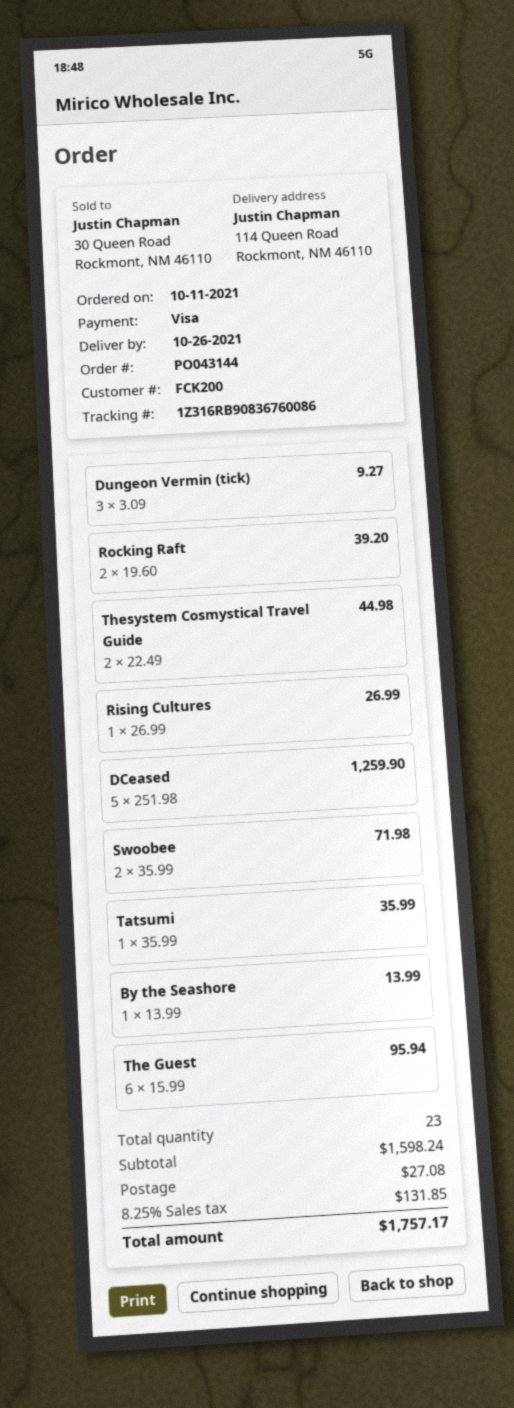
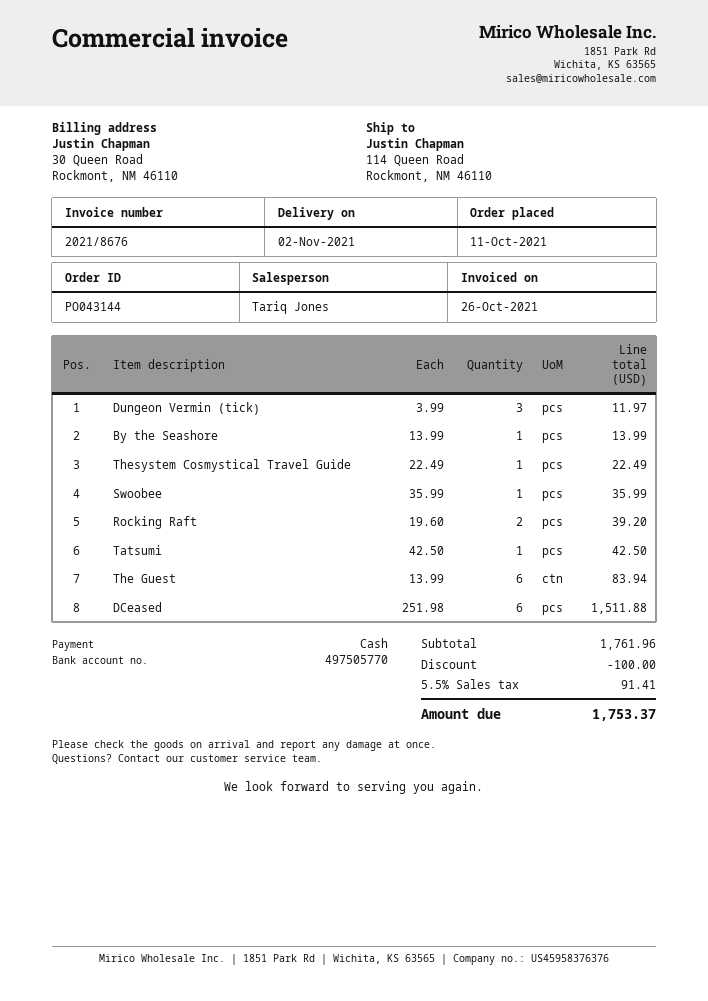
delivery date: 2021-10-26 -> 2021-11-02
payment method: Visa -> cash
Dungeon Vermin (tick): 3 x 3.09 = 9.27 -> 3 x 3.99 = 11.97
Thesystem Cosmystical Travel Guide: 2 x 22.49 = 44.98 -> 1 x 22.49 = 22.49
Rising Cultures: 1 x 26.99 = 26.99 -> none
DCeased: 5 x 251.98 = 1259.90 -> 6 x 251.98 = 1511.88
Swoobee: 2 x 35.99 = 71.98 -> 1 x 35.99 = 35.99
Tatsumi: 1 x 35.99 = 35.99 -> 1 x 42.50 = 42.50
The Guest: 6 x 15.99 = 95.94 -> 6 x 13.99 = 83.94
subtotal: 1598.24 -> 1761.96
discount: none -> 100.00
shipping: 27.08 -> none
tax: 8.25% = 131.85 -> 5.5% = 91.41
total: 1757.17 -> 1753.37

